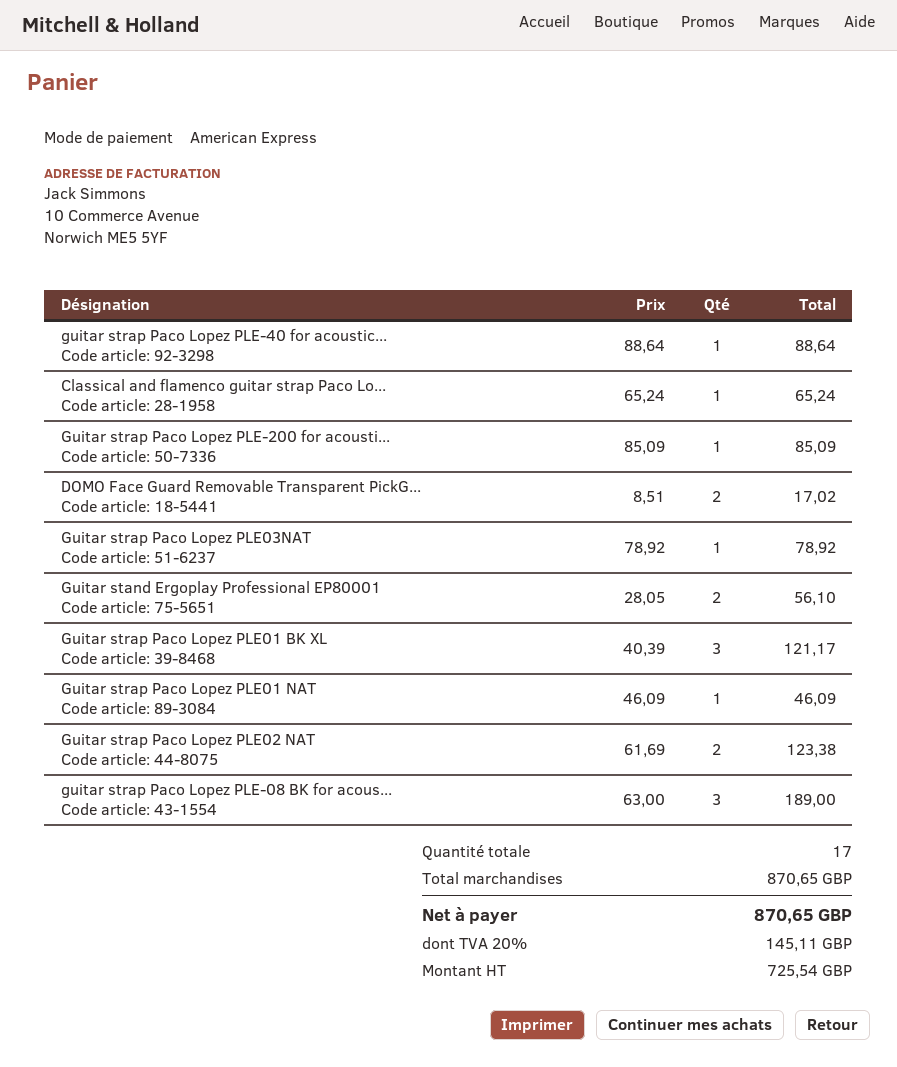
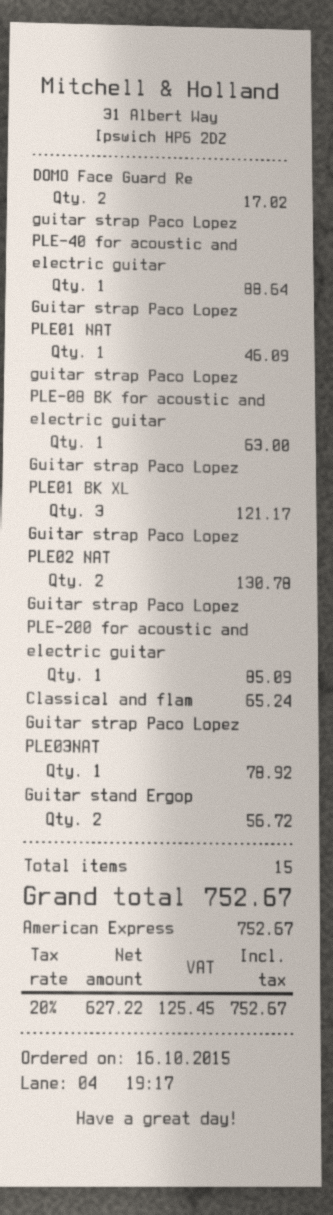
Guitar stand Ergoplay Professional EP80001: 2 for 56.10 -> 2 for 56.72
Guitar strap Paco Lopez PLE02 NAT: 2 for 123.38 -> 2 for 130.78
guitar strap Paco Lopez PLE-08 BK for acous...: 3 for 189.00 -> 1 for 63.00
total quantity: 17 -> 15
net: 725.54 -> 627.22
tax: 20% = 145.11 -> 20% = 125.45
total: 870.65 -> 752.67

